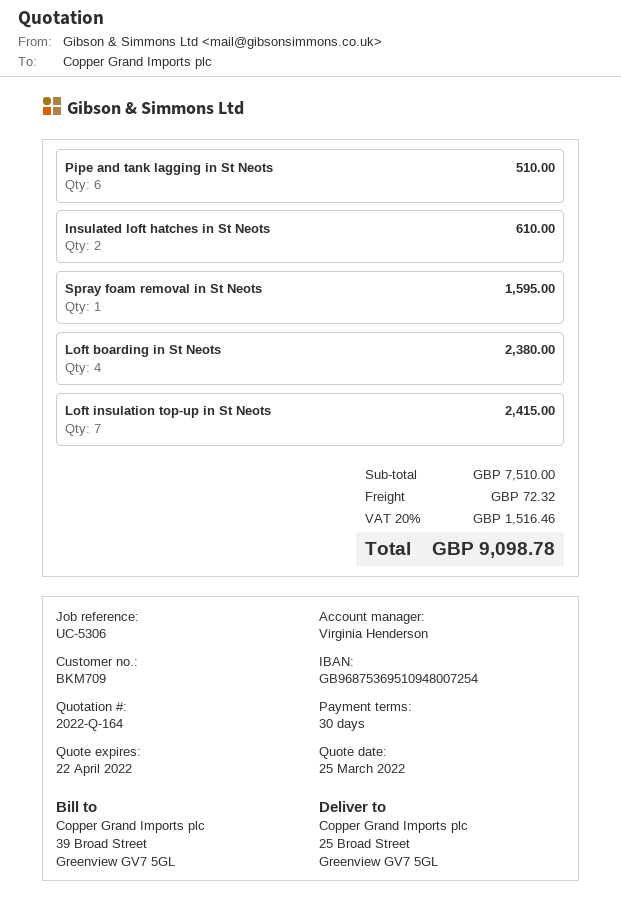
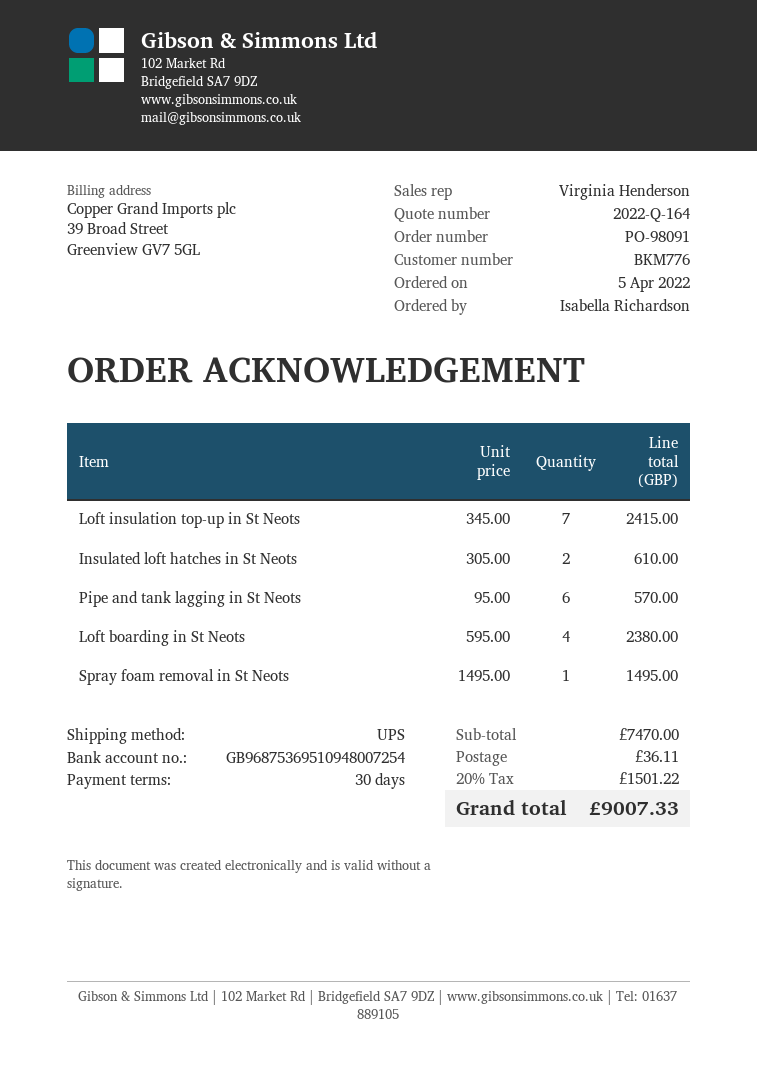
customer number: BKM709 -> BKM776
Pipe and tank lagging in St Neots: 6 for 510.00 -> 6 for 570.00
Spray foam removal in St Neots: 1 for 1595.00 -> 1 for 1495.00
subtotal: 7510.00 -> 7470.00
shipping: 72.32 -> 36.11
tax: 20% = 1516.46 -> 20% = 1501.22
total: 9098.78 -> 9007.33

